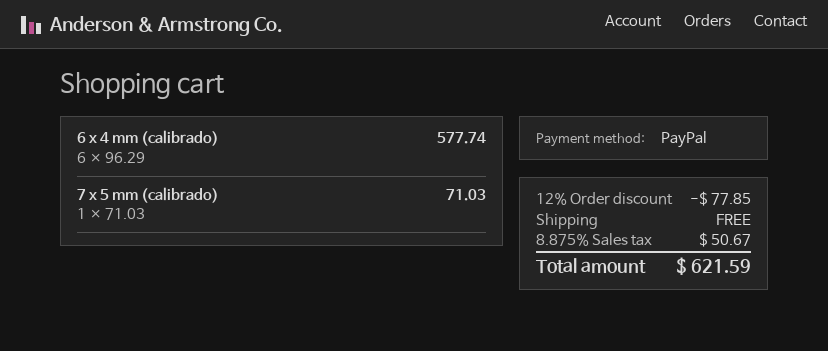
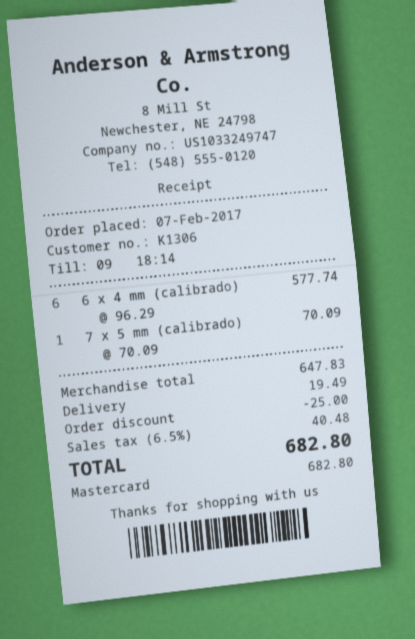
payment method: PayPal -> Mastercard
7 x 5 mm (calibrado): 1 x 71.03 = 71.03 -> 1 x 70.09 = 70.09
discount: 77.85 -> 25.00
shipping: 0.00 -> 19.49
tax: 8.875% = 50.67 -> 6.5% = 40.48
total: 621.59 -> 682.80

